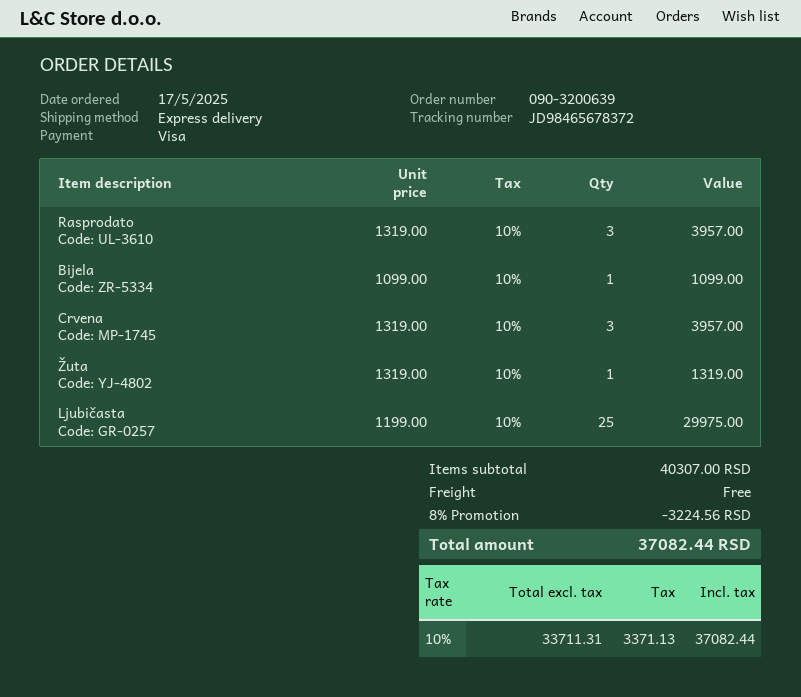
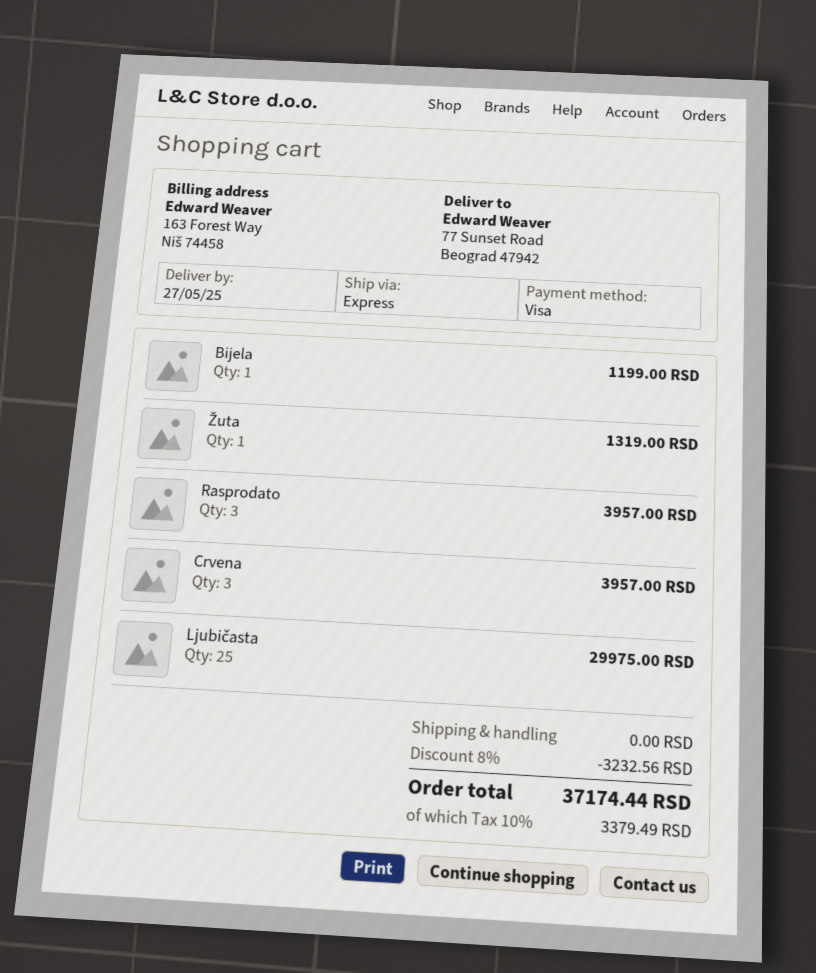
Bijela: 1 for 1099.00 -> 1 for 1199.00
discount: 8% = 3224.56 -> 8% = 3232.56
tax: 10% = 3371.13 -> 10% = 3379.49
total: 37082.44 -> 37174.44

